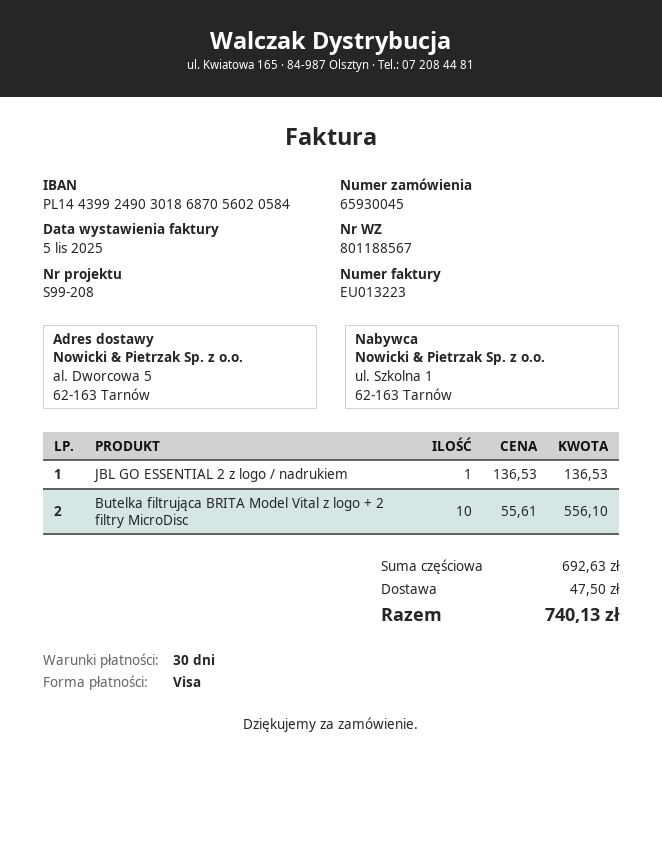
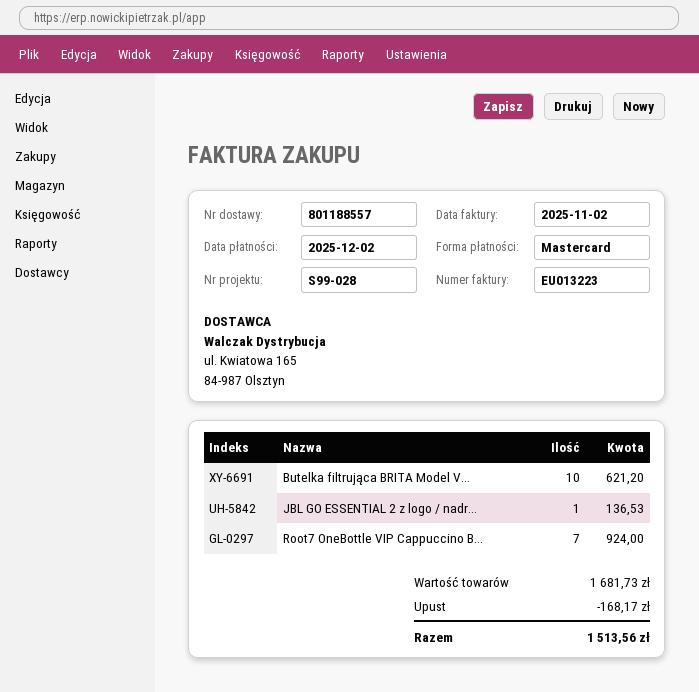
delivery note number: 801188567 -> 801188557
invoice date: 2025-11-05 -> 2025-11-02
reference: S99-208 -> S99-028
payment method: Visa -> Mastercard
Butelka filtrująca BRITA Model Vital z logo + 2 filtry MicroDisc: 10 for 556.10 -> 10 for 621.20
Root7 OneBottle VIP Cappuccino B...: none -> 7 for 924.00
subtotal: 692.63 -> 1681.73
discount: none -> 168.17
shipping: 47.50 -> none
total: 740.13 -> 1513.56

